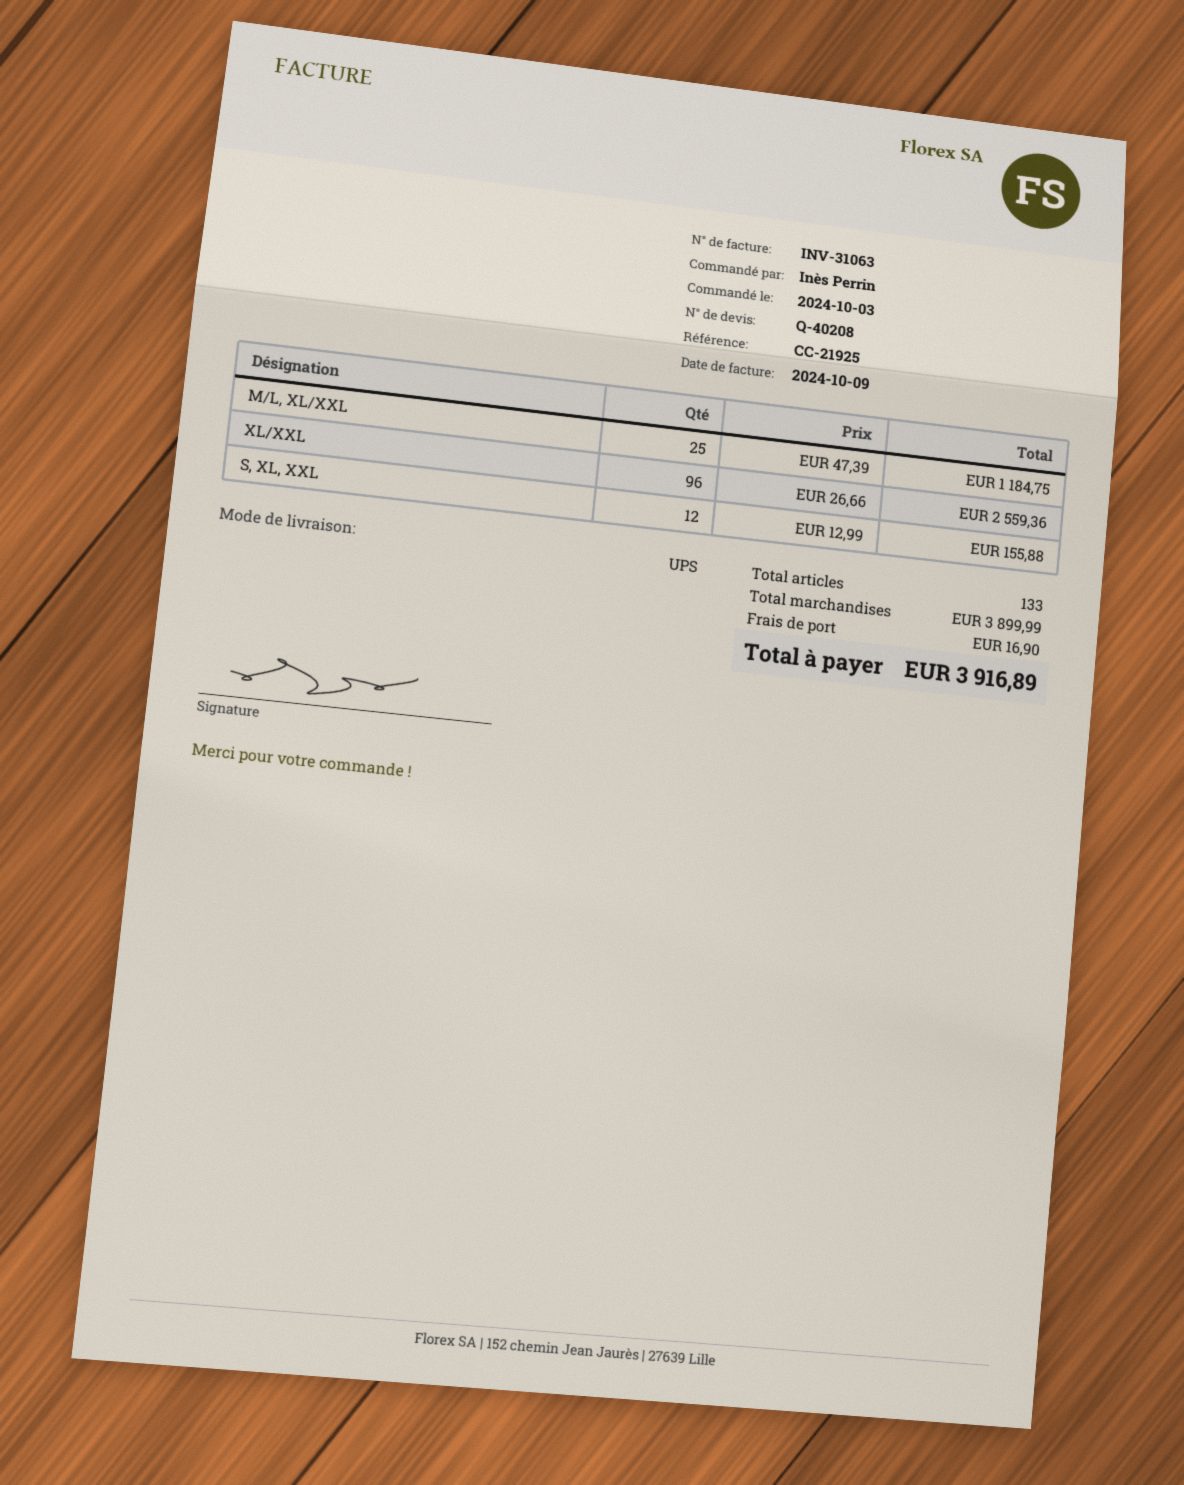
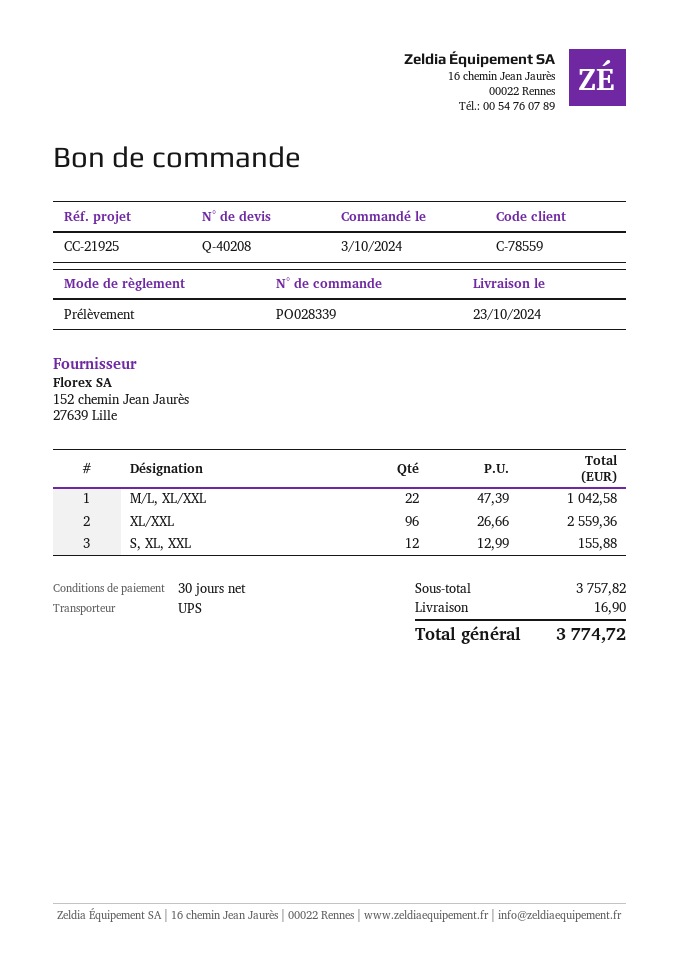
M/L, XL/XXL: 25 x 47.39 = 1184.75 -> 22 x 47.39 = 1042.58
subtotal: 3899.99 -> 3757.82
total: 3916.89 -> 3774.72

